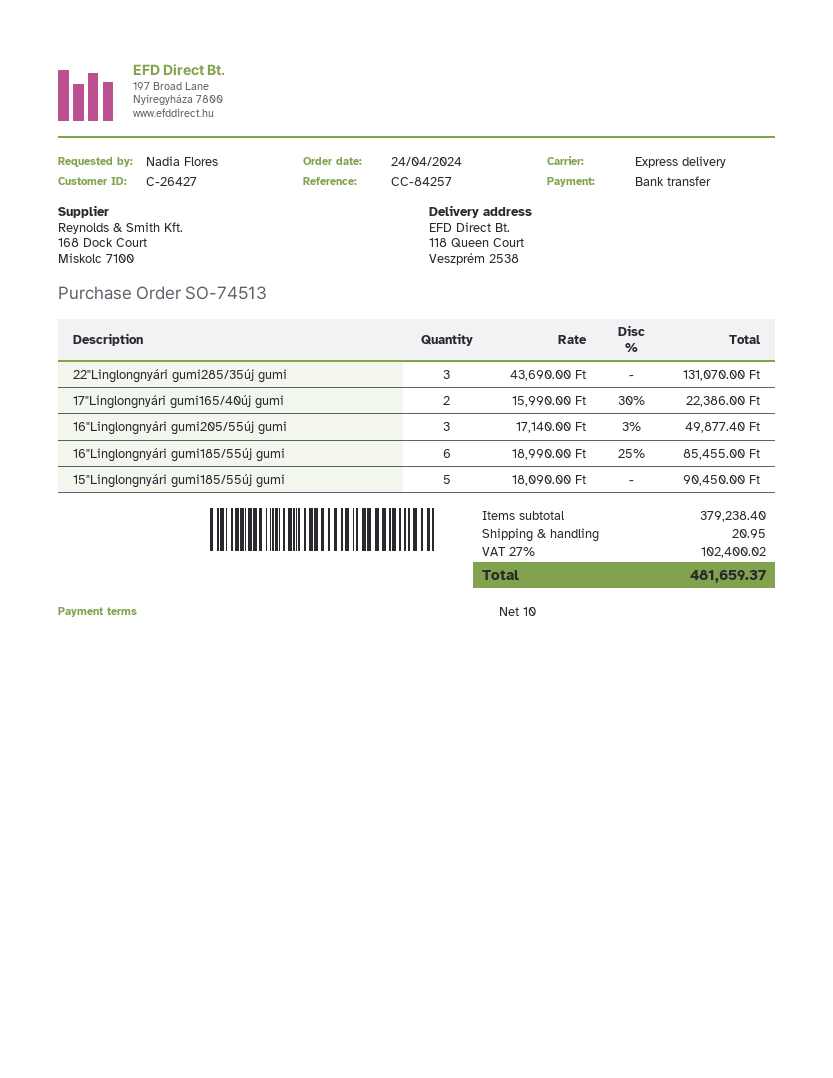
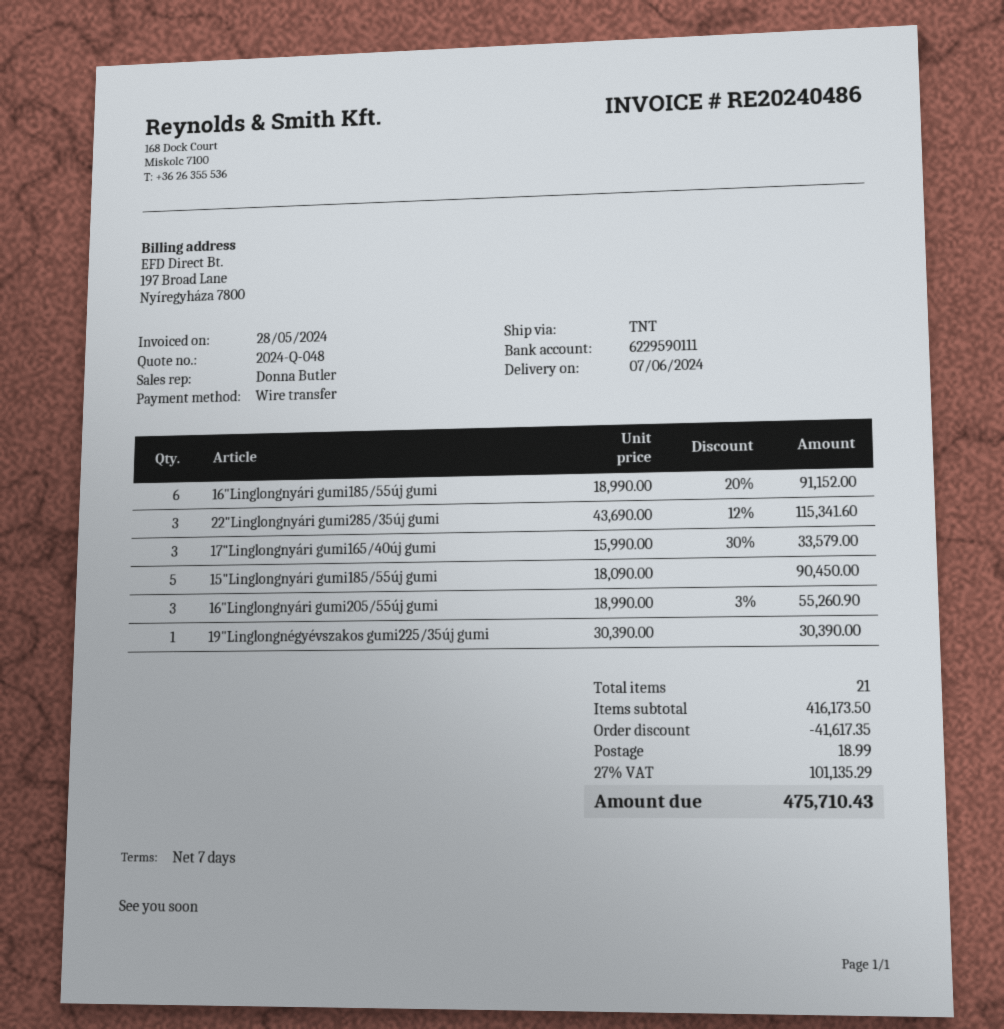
payment terms: 10 days -> 7 days
shipping method: express -> TNT
22"Linglongnyári gumi285/35új gumi: 3 x 43690.00 = 131070.00 -> 3 x 43690.00 - 12% = 115341.60
17"Linglongnyári gumi165/40új gumi: 2 x 15990.00 - 30% = 22386.00 -> 3 x 15990.00 - 30% = 33579.00
16"Linglongnyári gumi205/55új gumi: 3 x 17140.00 - 3% = 49877.40 -> 3 x 18990.00 - 3% = 55260.90
16"Linglongnyári gumi185/55új gumi: 6 x 18990.00 - 25% = 85455.00 -> 6 x 18990.00 - 20% = 91152.00
19"Linglongnégyévszakos gumi225/35új gumi: none -> 1 x 30390.00 = 30390.00
subtotal: 379238.40 -> 416173.50
discount: none -> 41617.35
shipping: 20.95 -> 18.99
tax: 27% = 102400.02 -> 27% = 101135.29
total: 481659.37 -> 475710.43

